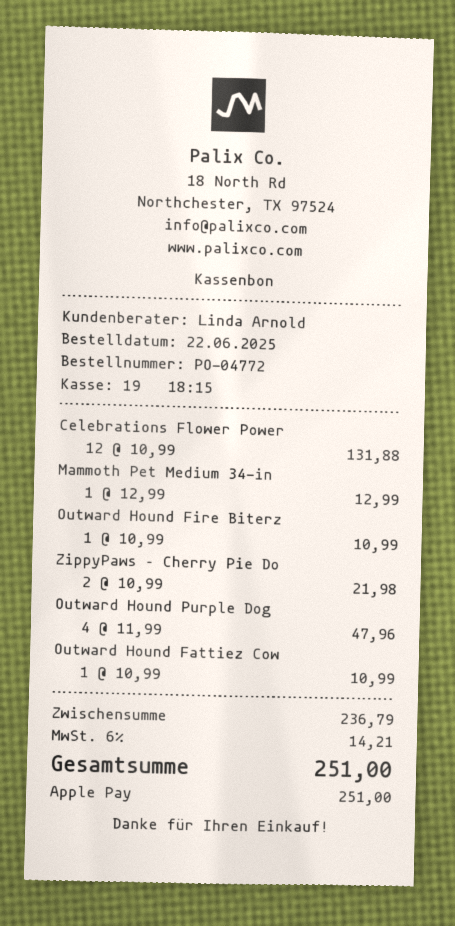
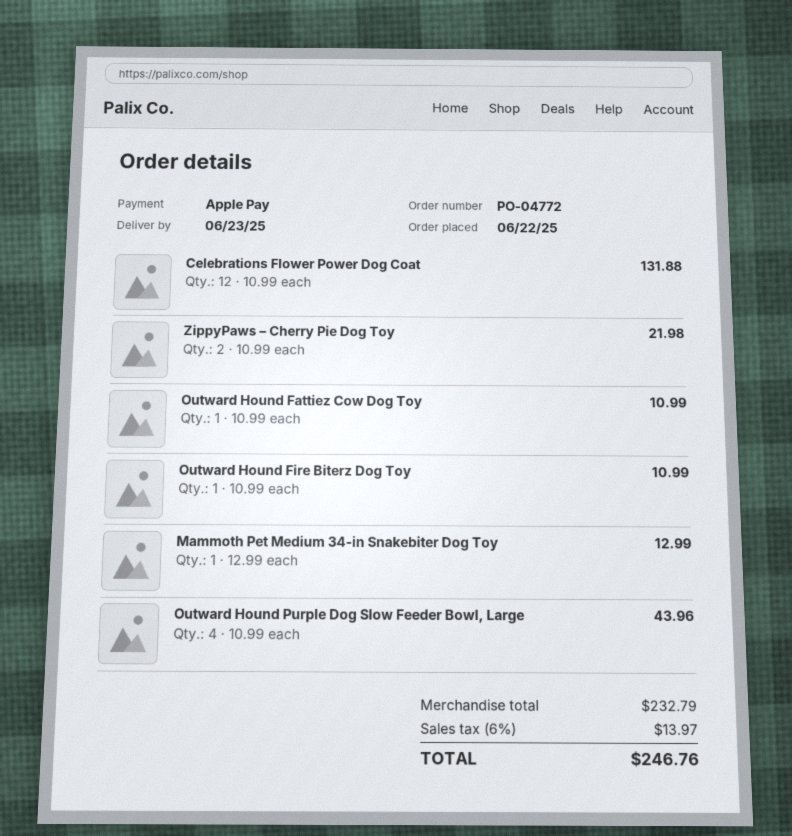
Outward Hound Purple Dog: 4 x 11.99 = 47.96 -> 4 x 10.99 = 43.96
subtotal: 236.79 -> 232.79
tax: 6% = 14.21 -> 6% = 13.97
total: 251.00 -> 246.76

